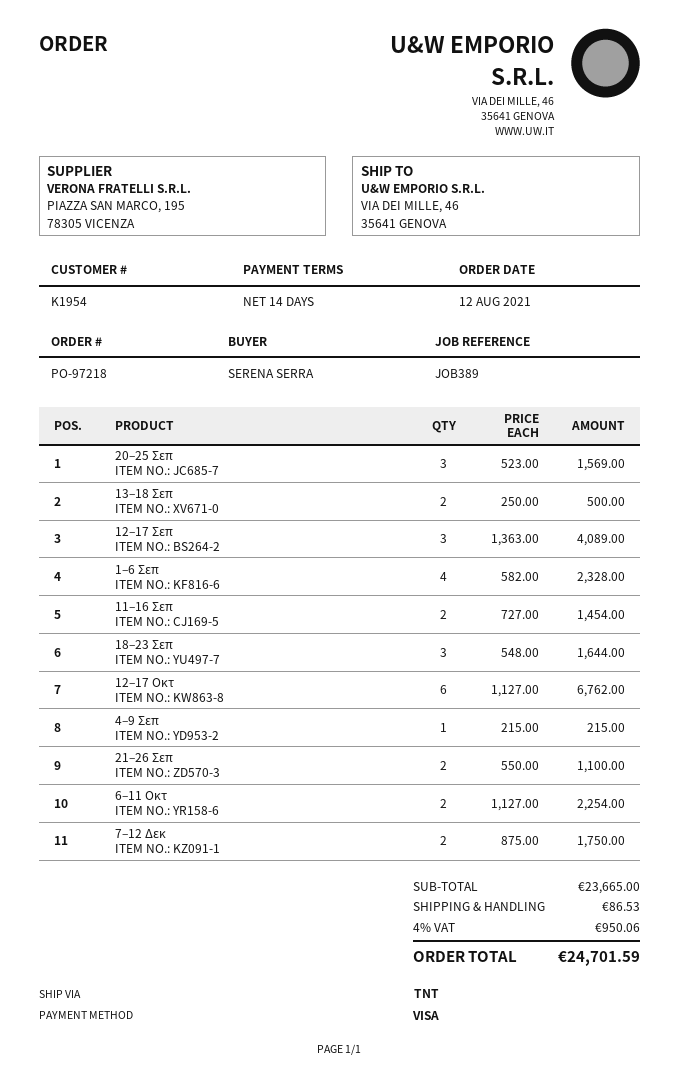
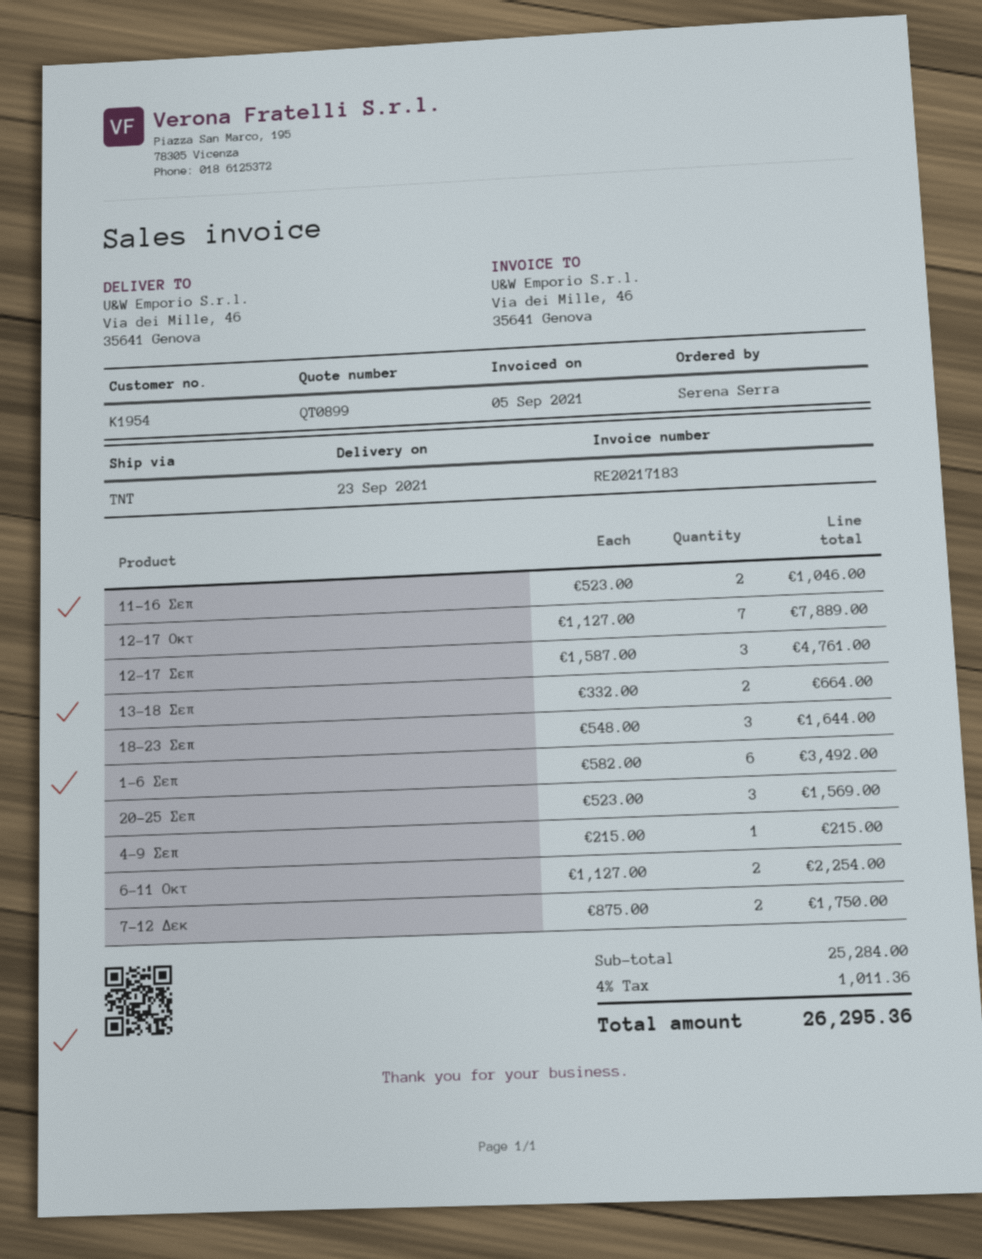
13–18 Σεπ: 2 x 250.00 = 500.00 -> 2 x 332.00 = 664.00
12–17 Σεπ: 3 x 1363.00 = 4089.00 -> 3 x 1587.00 = 4761.00
1–6 Σεπ: 4 x 582.00 = 2328.00 -> 6 x 582.00 = 3492.00
11–16 Σεπ: 2 x 727.00 = 1454.00 -> 2 x 523.00 = 1046.00
12–17 Οκτ: 6 x 1127.00 = 6762.00 -> 7 x 1127.00 = 7889.00
21–26 Σεπ: 2 x 550.00 = 1100.00 -> none
subtotal: 23665.00 -> 25284.00
shipping: 86.53 -> none
tax: 4% = 950.06 -> 4% = 1011.36
total: 24701.59 -> 26295.36

